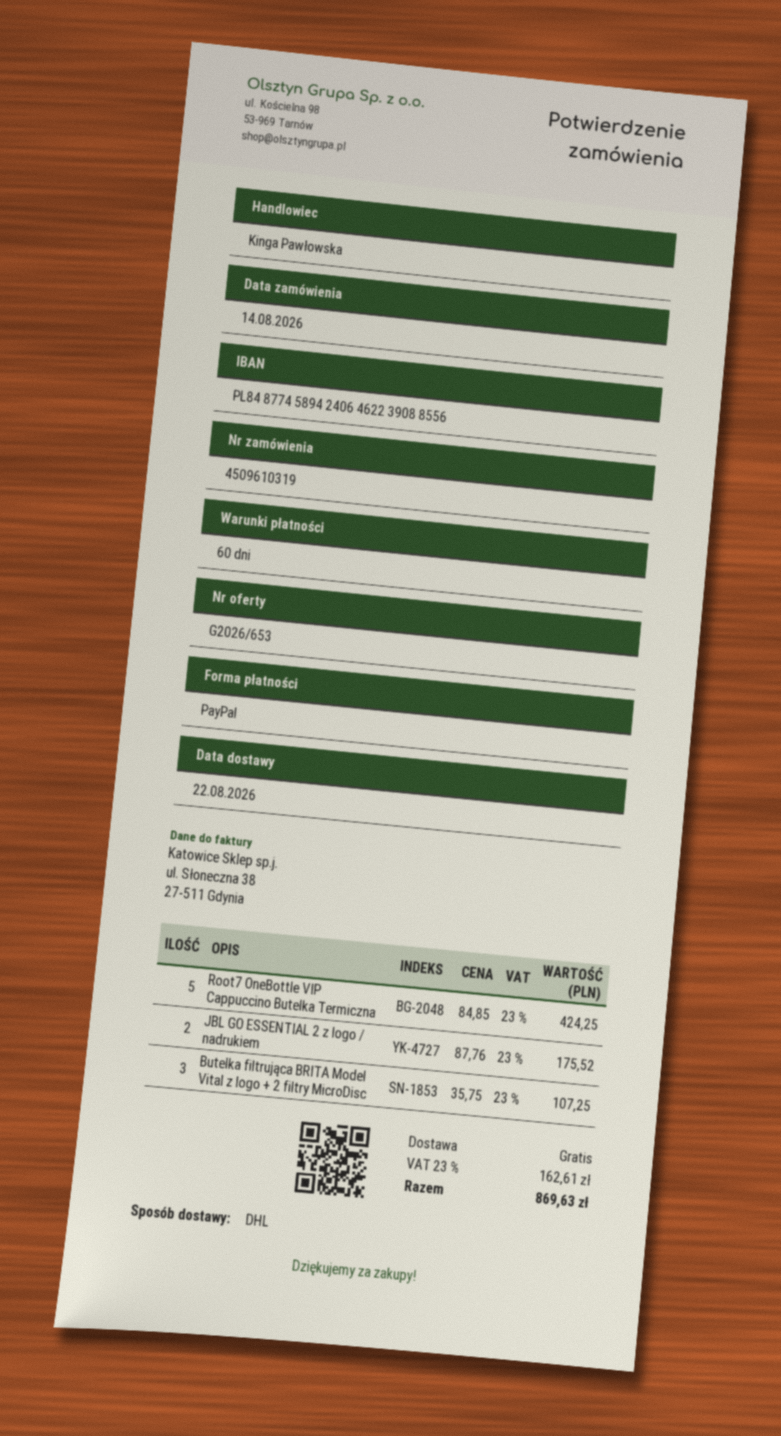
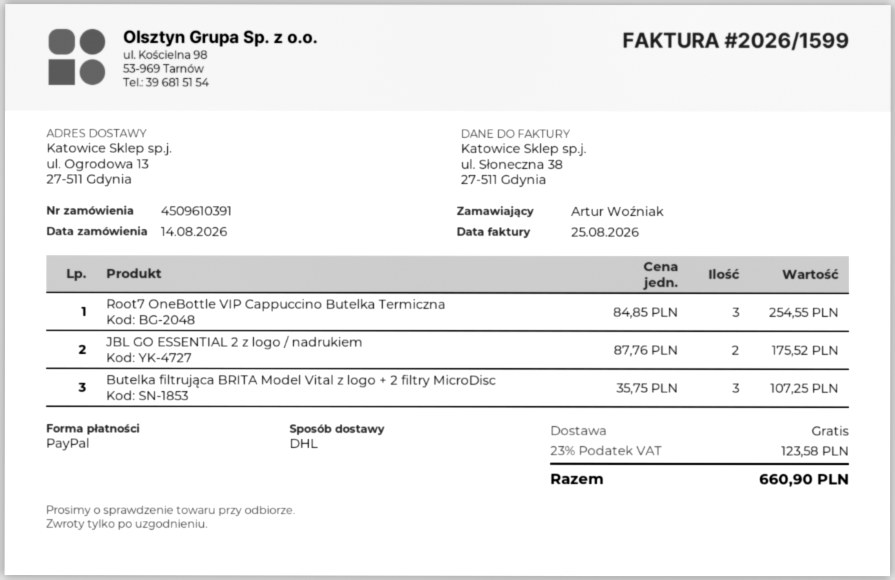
order number: 4509610319 -> 4509610391
Root7 OneBottle VIP Cappuccino Butelka Termiczna: 5 x 84.85 = 424.25 -> 3 x 84.85 = 254.55
tax: 23% = 162.61 -> 23% = 123.58
total: 869.63 -> 660.90

